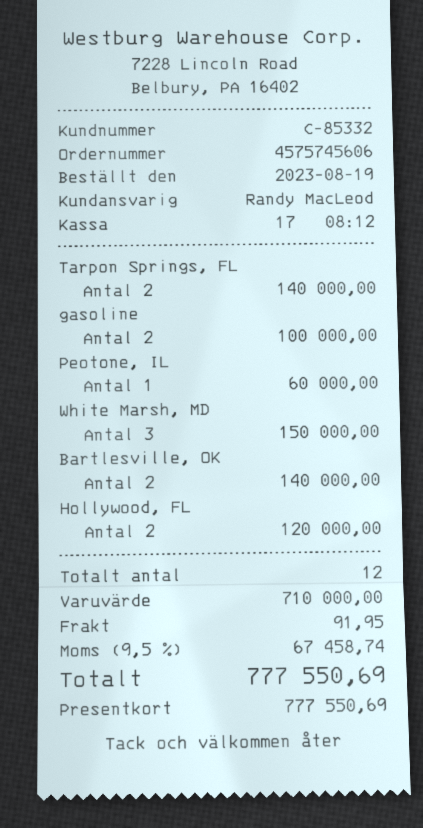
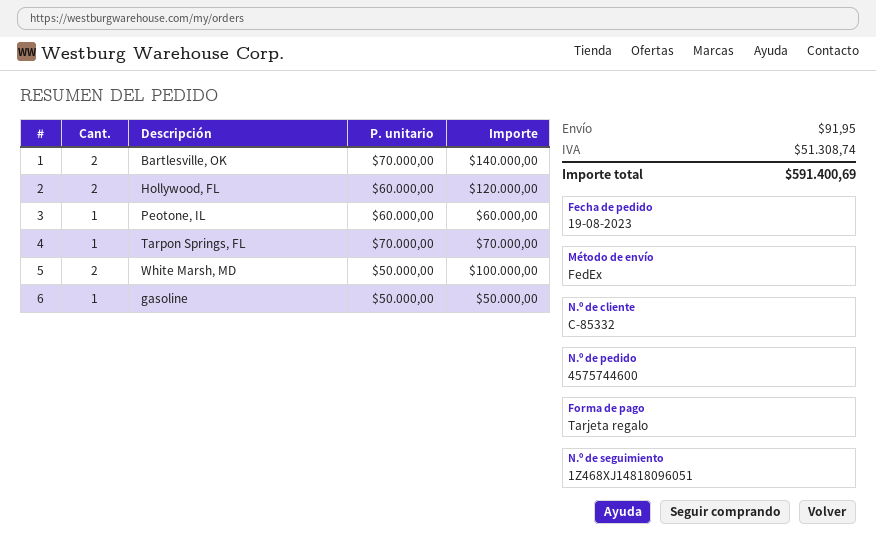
order number: 4575745606 -> 4575744600
Tarpon Springs, FL: 2 for 140000.00 -> 1 for 70000.00
gasoline: 2 for 100000.00 -> 1 for 50000.00
White Marsh, MD: 3 for 150000.00 -> 2 for 100000.00
tax: 67458.74 -> 51308.74
total: 777550.69 -> 591400.69

